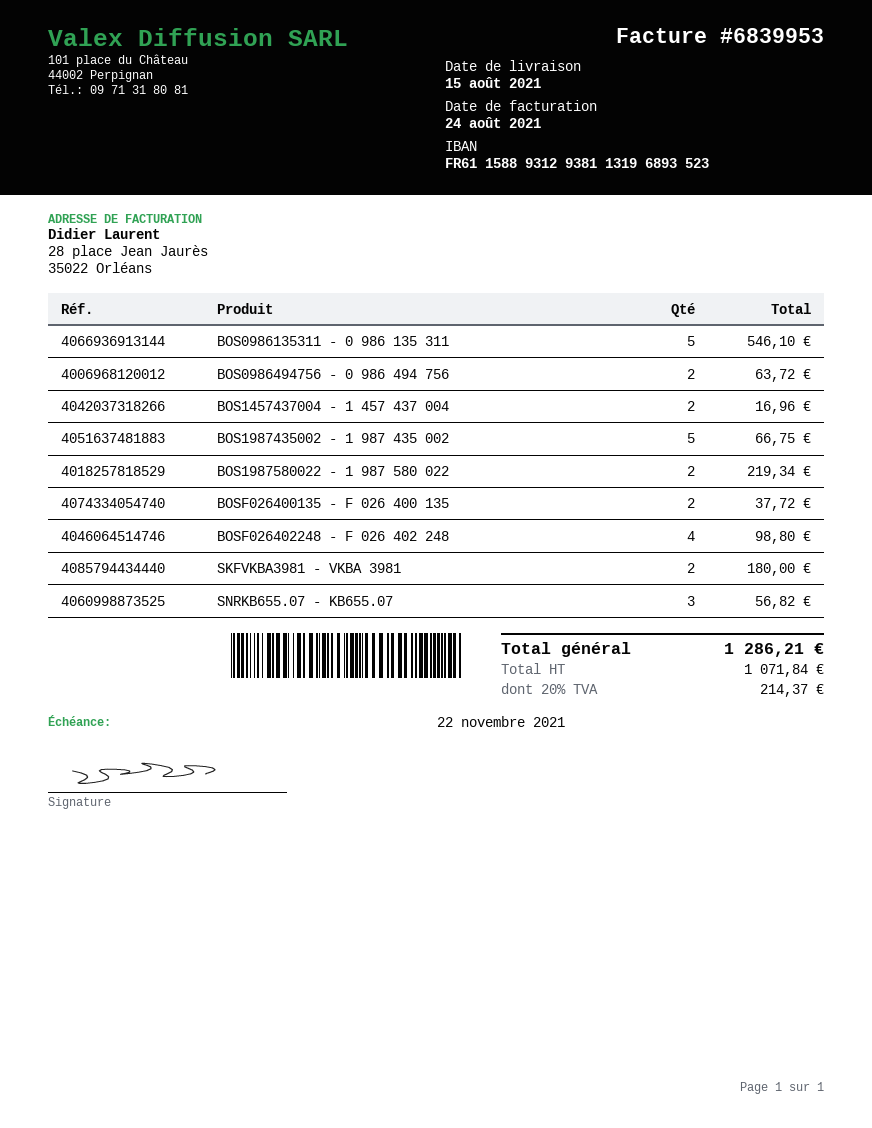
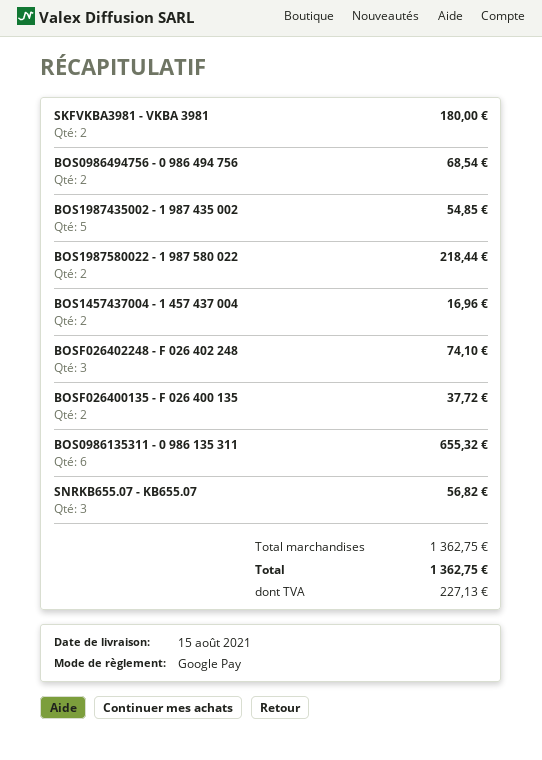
BOS0986135311 - 0 986 135 311: 5 for 546.10 -> 6 for 655.32
BOS0986494756 - 0 986 494 756: 2 for 63.72 -> 2 for 68.54
BOS1987435002 - 1 987 435 002: 5 for 66.75 -> 5 for 54.85
BOS1987580022 - 1 987 580 022: 2 for 219.34 -> 2 for 218.44
BOSF026402248 - F 026 402 248: 4 for 98.80 -> 3 for 74.10
tax: 214.37 -> 227.13
total: 1286.21 -> 1362.75

